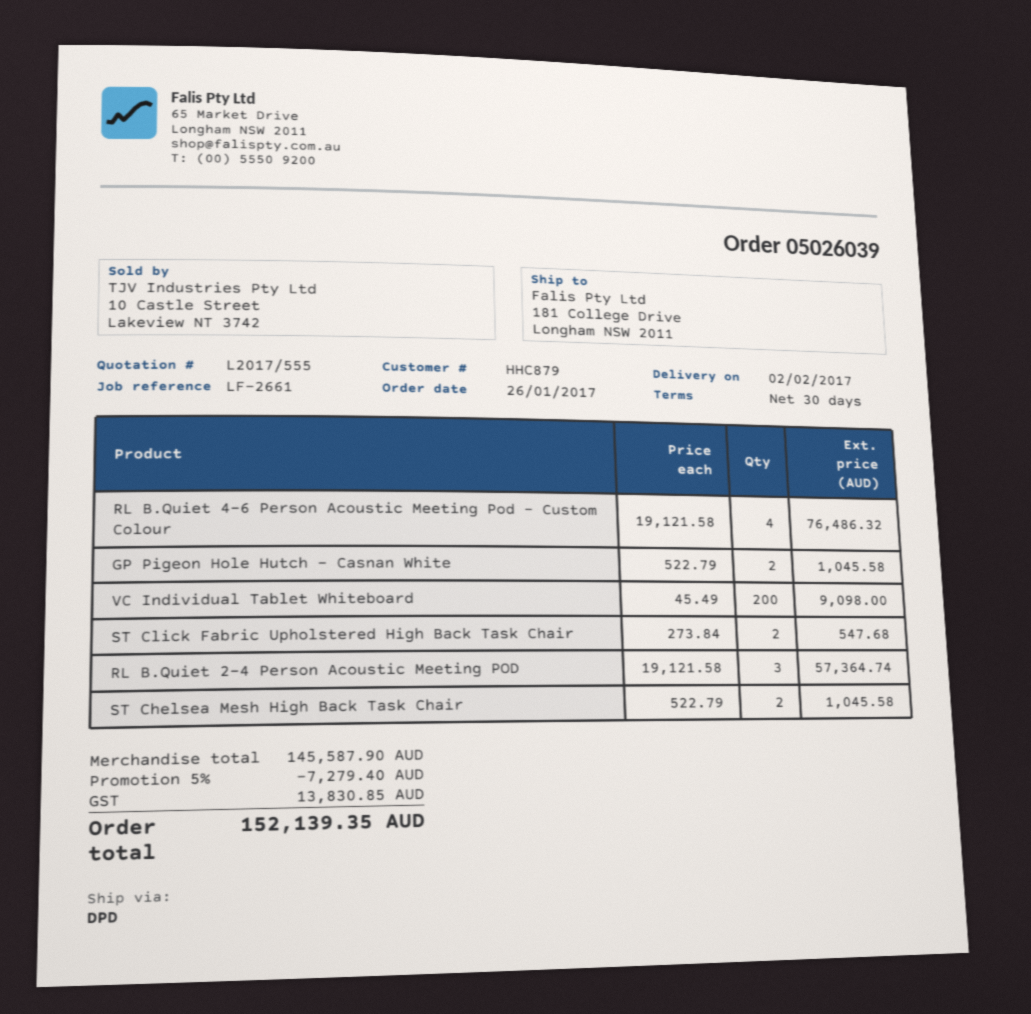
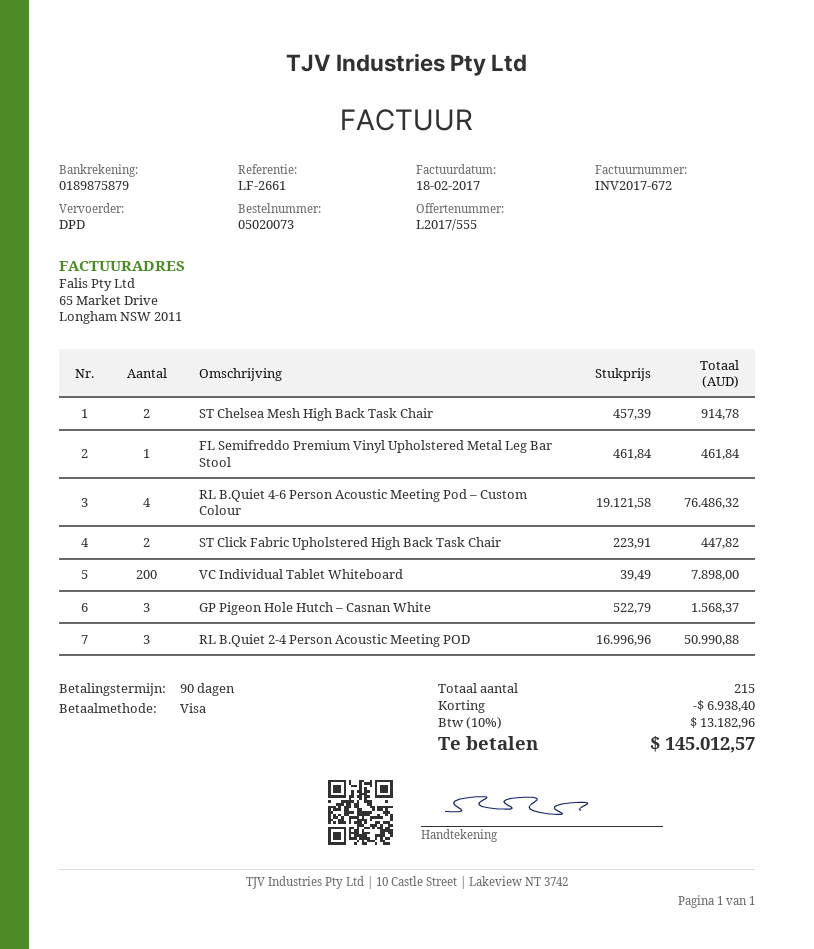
order number: 05026039 -> 05020073
payment terms: 30 days -> 90 days
GP Pigeon Hole Hutch – Casnan White: 2 x 522.79 = 1045.58 -> 3 x 522.79 = 1568.37
VC Individual Tablet Whiteboard: 200 x 45.49 = 9098.00 -> 200 x 39.49 = 7898.00
ST Click Fabric Upholstered High Back Task Chair: 2 x 273.84 = 547.68 -> 2 x 223.91 = 447.82
RL B.Quiet 2-4 Person Acoustic Meeting POD: 3 x 19121.58 = 57364.74 -> 3 x 16996.96 = 50990.88
ST Chelsea Mesh High Back Task Chair: 2 x 522.79 = 1045.58 -> 2 x 457.39 = 914.78
FL Semifreddo Premium Vinyl Upholstered Metal Leg Bar Stool: none -> 1 x 461.84 = 461.84
discount: 7279.40 -> 6938.40
tax: 13830.85 -> 13182.96
total: 152139.35 -> 145012.57

